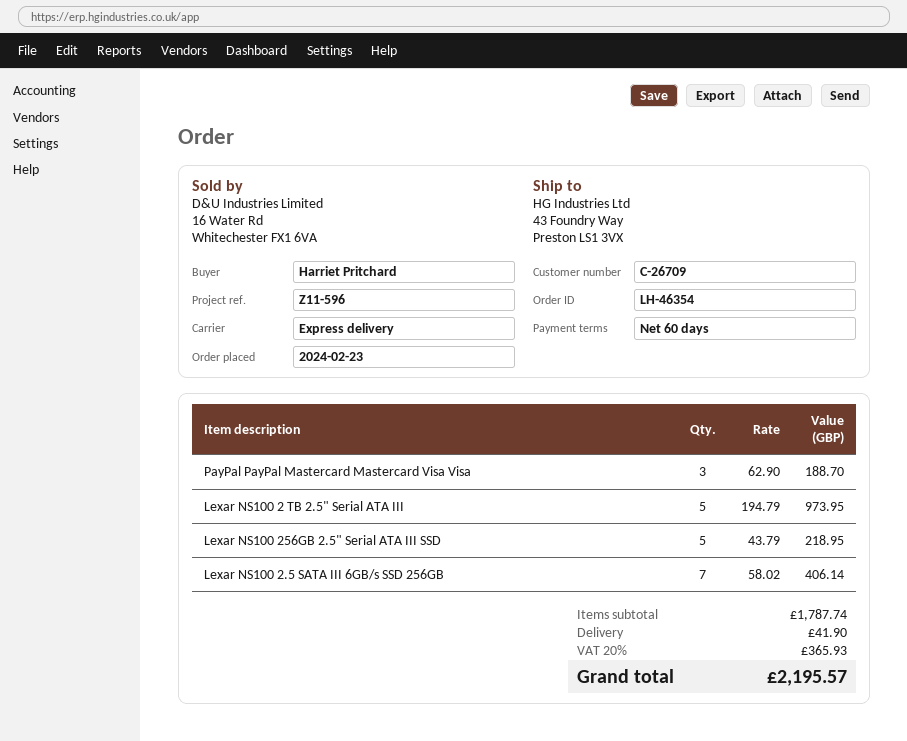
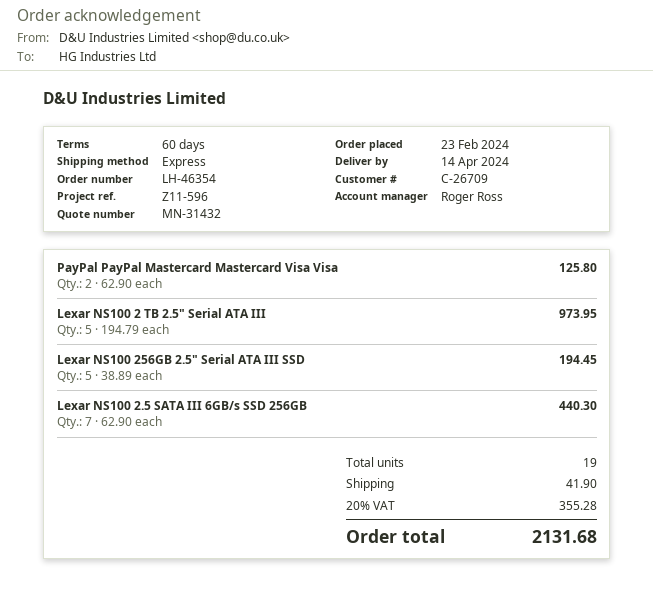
PayPal PayPal Mastercard Mastercard Visa Visa: 3 x 62.90 = 188.70 -> 2 x 62.90 = 125.80
Lexar NS100 256GB 2.5" Serial ATA III SSD: 5 x 43.79 = 218.95 -> 5 x 38.89 = 194.45
Lexar NS100 2.5 SATA III 6GB/s SSD 256GB: 7 x 58.02 = 406.14 -> 7 x 62.90 = 440.30
tax: 20% = 365.93 -> 20% = 355.28
total: 2195.57 -> 2131.68

